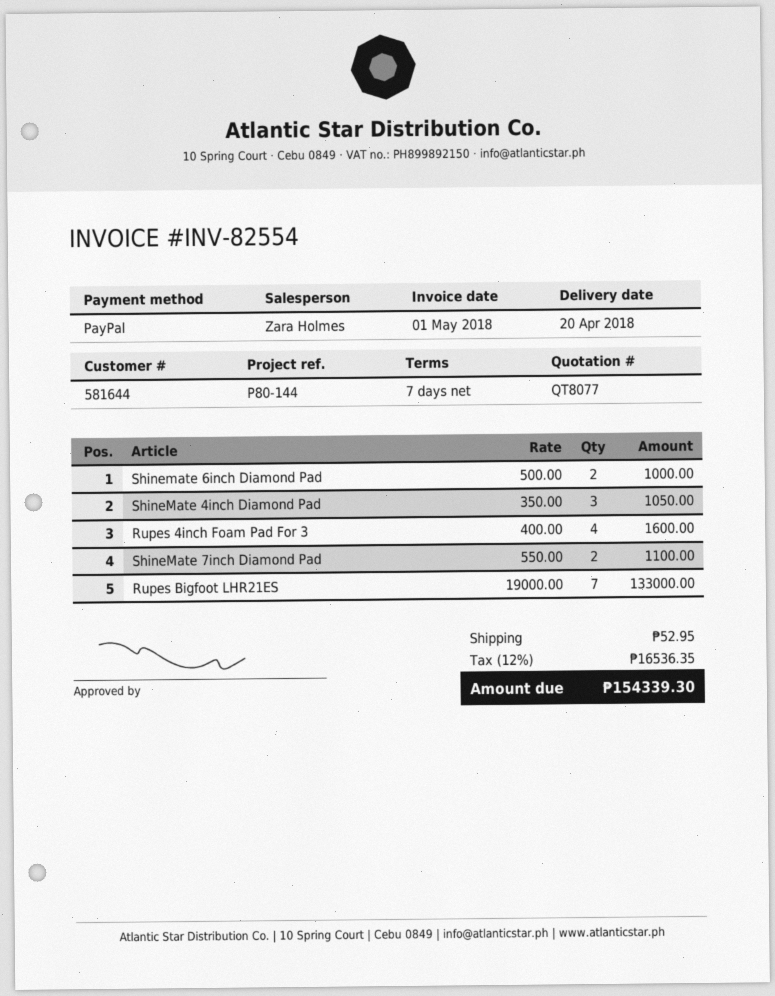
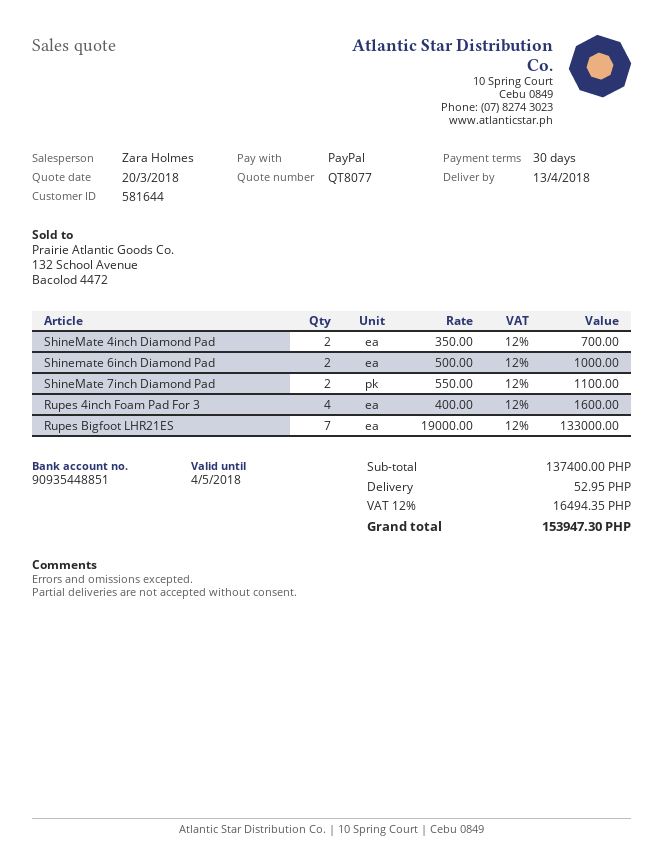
delivery date: 2018-04-20 -> 2018-04-13
payment terms: 7 days -> 30 days
ShineMate 4inch Diamond Pad: 3 x 350.00 = 1050.00 -> 2 x 350.00 = 700.00
tax: 12% = 16536.35 -> 12% = 16494.35
total: 154339.30 -> 153947.30

